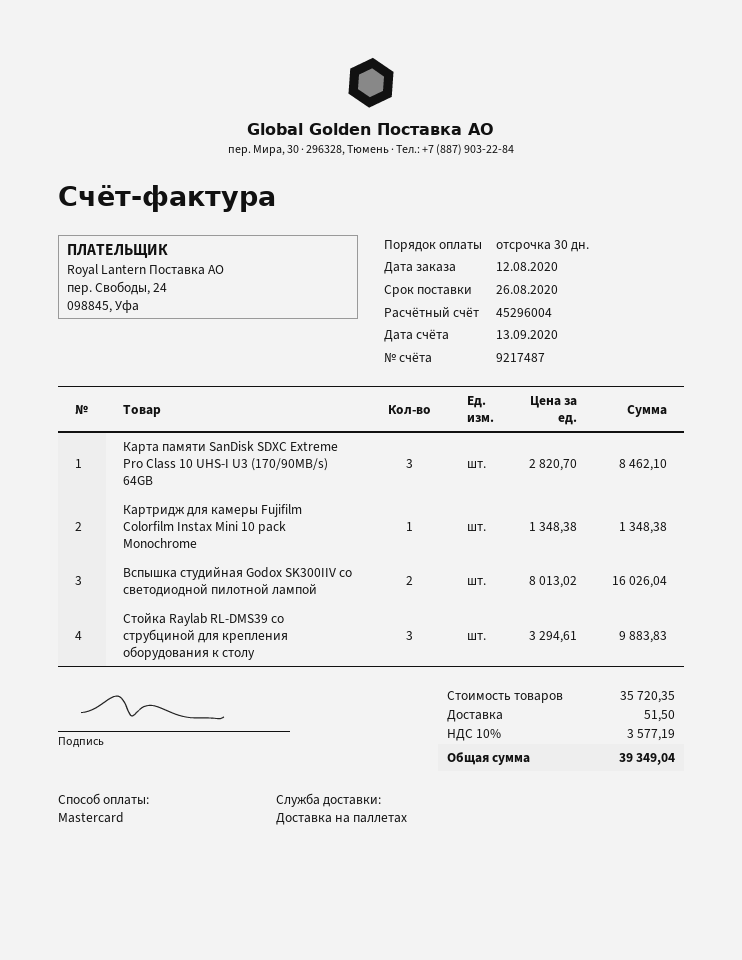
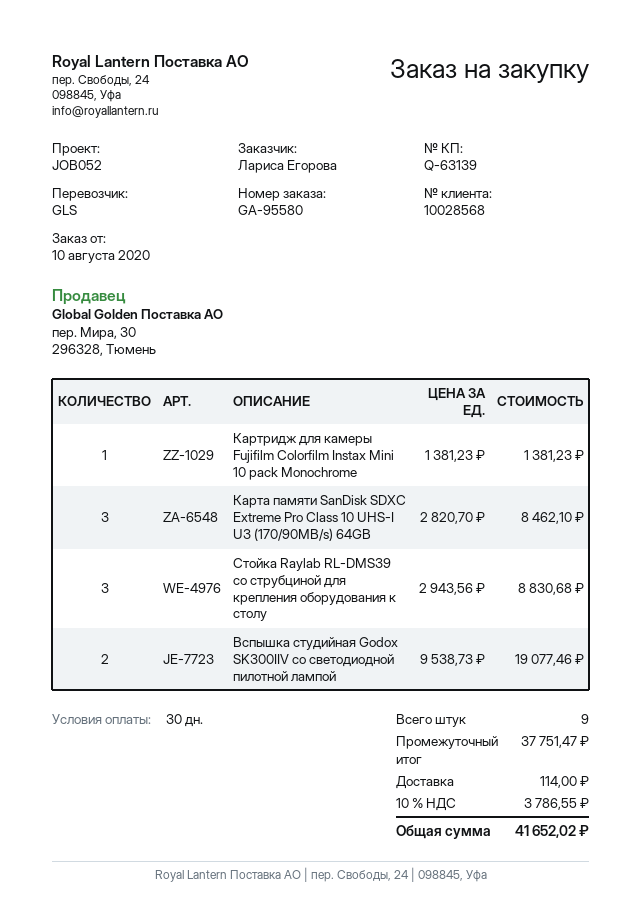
order date: 2020-08-12 -> 2020-08-10
shipping method: pallet freight -> GLS
Картридж для камеры Fujifilm Colorfilm Instax Mini 10 pack Monochrome: 1 x 1348.38 = 1348.38 -> 1 x 1381.23 = 1381.23
Вспышка студийная Godox SK300IIV со светодиодной пилотной лампой: 2 x 8013.02 = 16026.04 -> 2 x 9538.73 = 19077.46
Стойка Raylab RL-DMS39 со струбциной для крепления оборудования к столу: 3 x 3294.61 = 9883.83 -> 3 x 2943.56 = 8830.68
subtotal: 35720.35 -> 37751.47
shipping: 51.50 -> 114.00
tax: 10% = 3577.19 -> 10% = 3786.55
total: 39349.04 -> 41652.02

